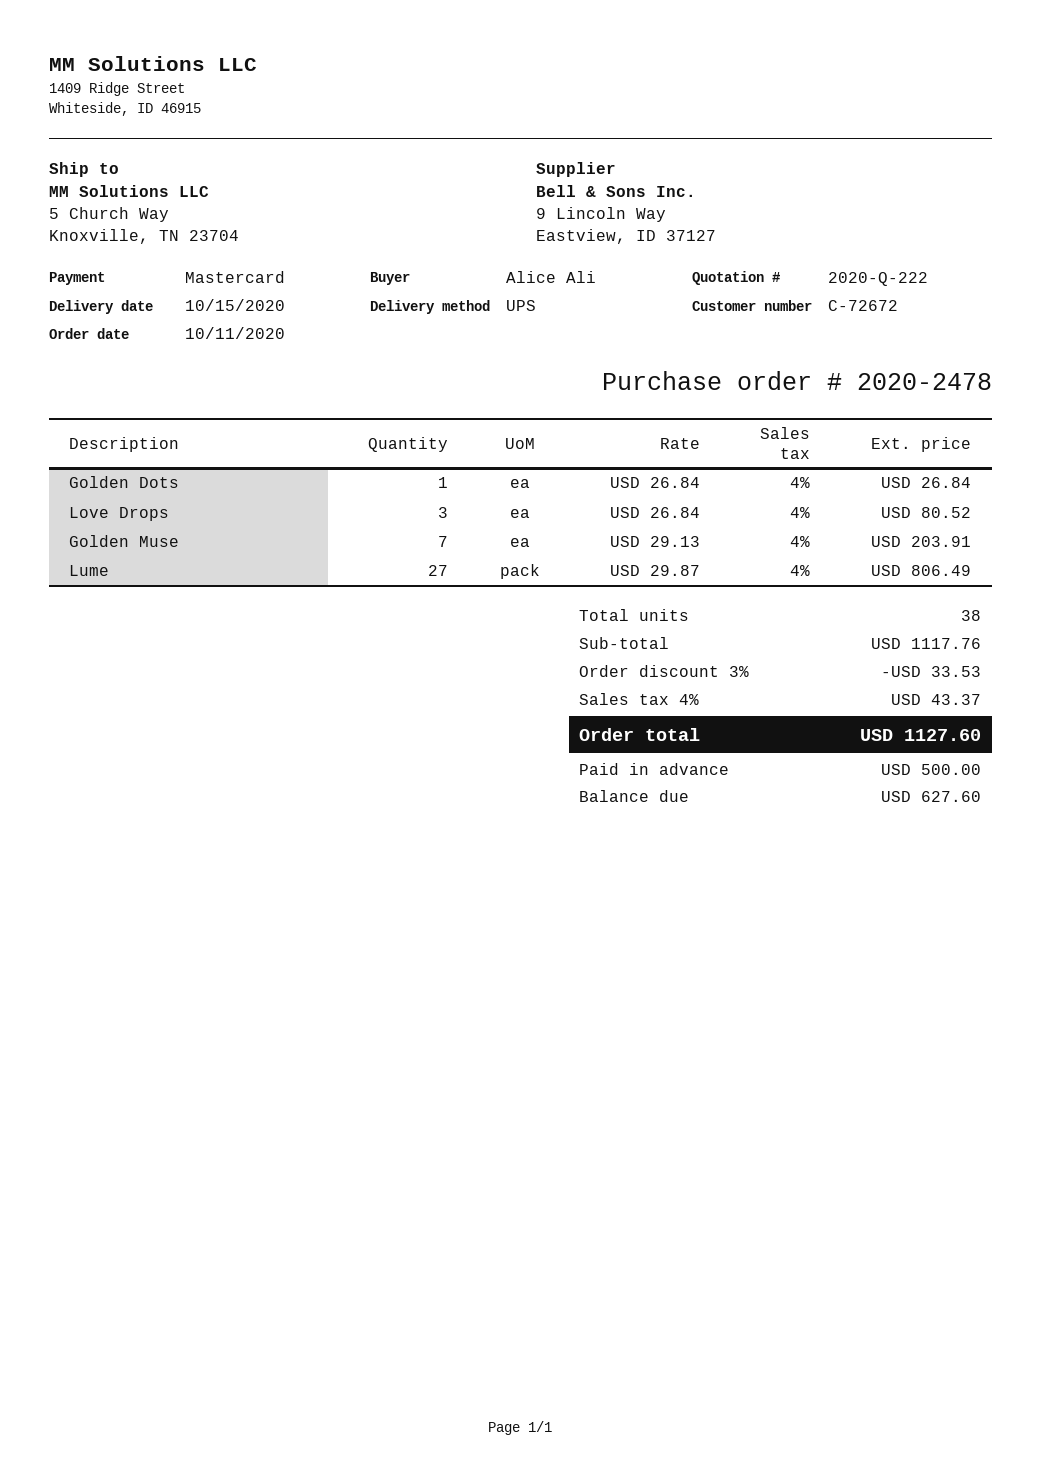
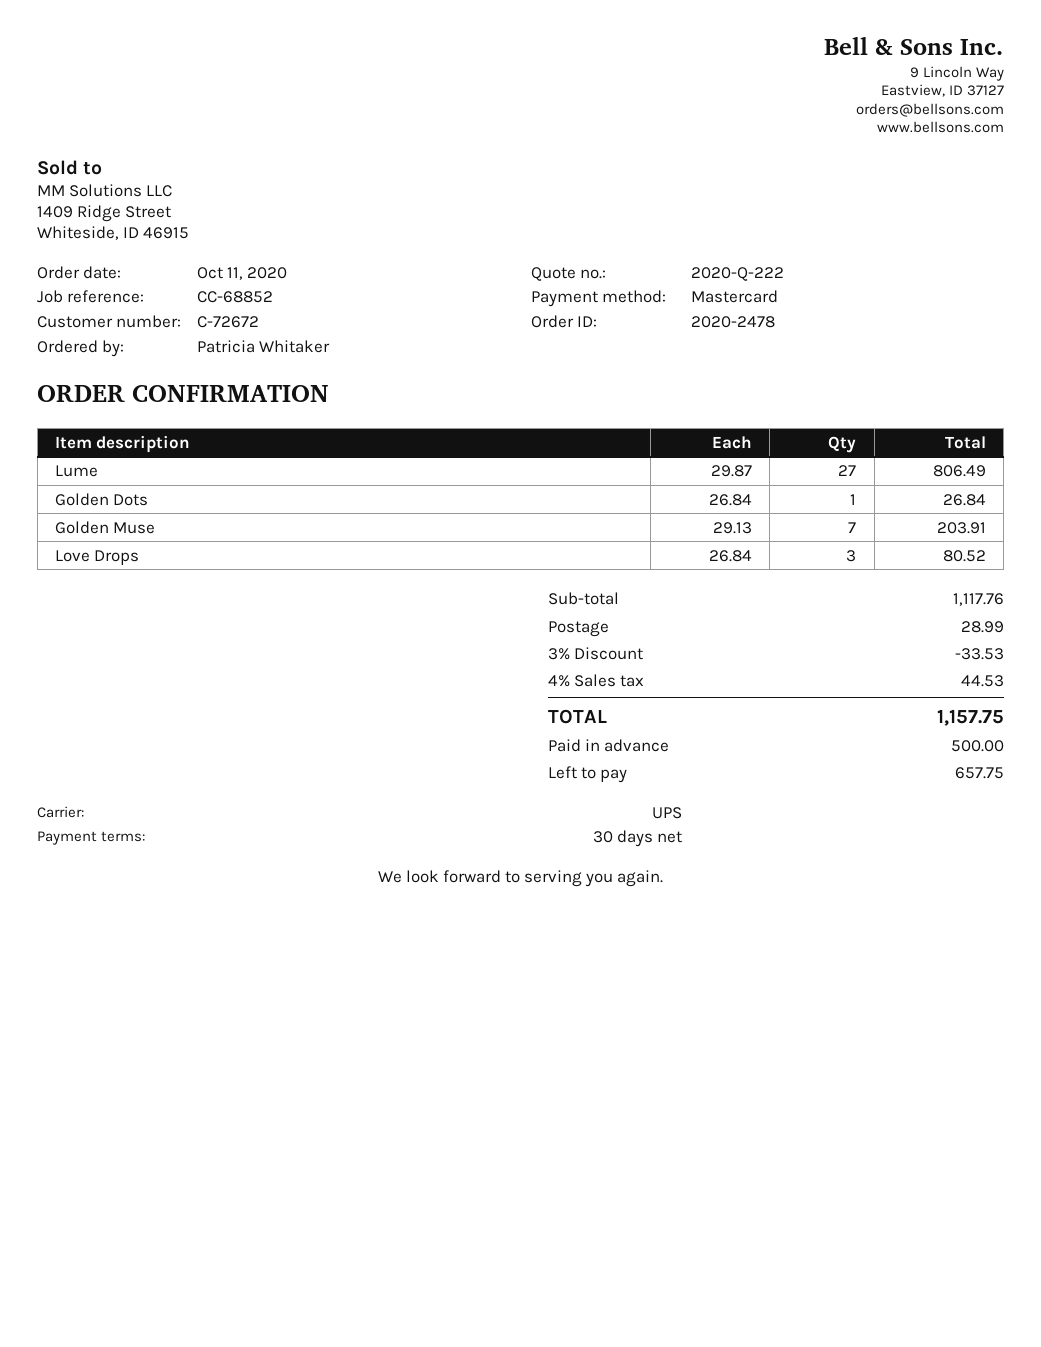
ordered by: Alice Ali -> Patricia Whitaker
shipping: none -> 28.99
tax: 4% = 43.37 -> 4% = 44.53
total: 1127.60 -> 1157.75
balance: 627.60 -> 657.75

